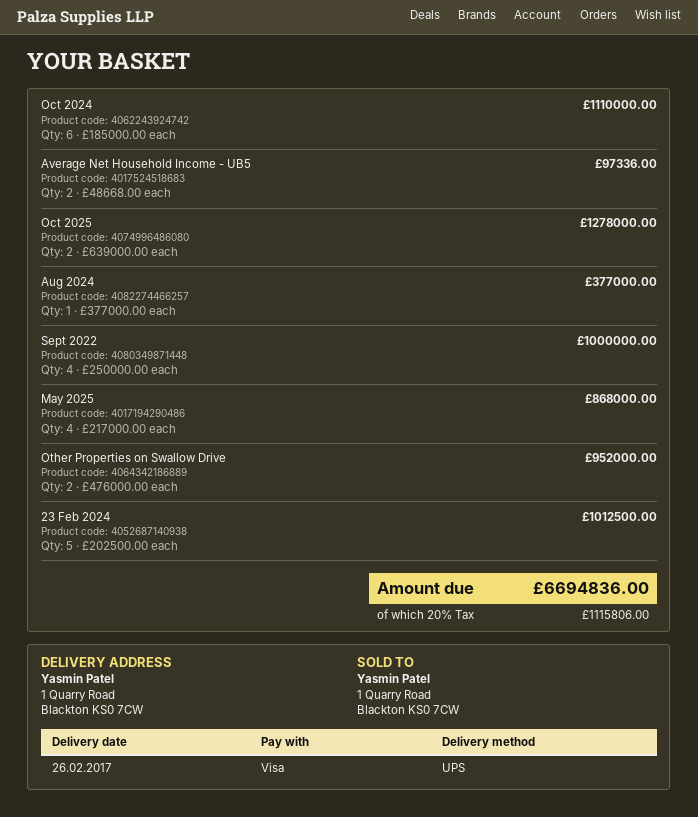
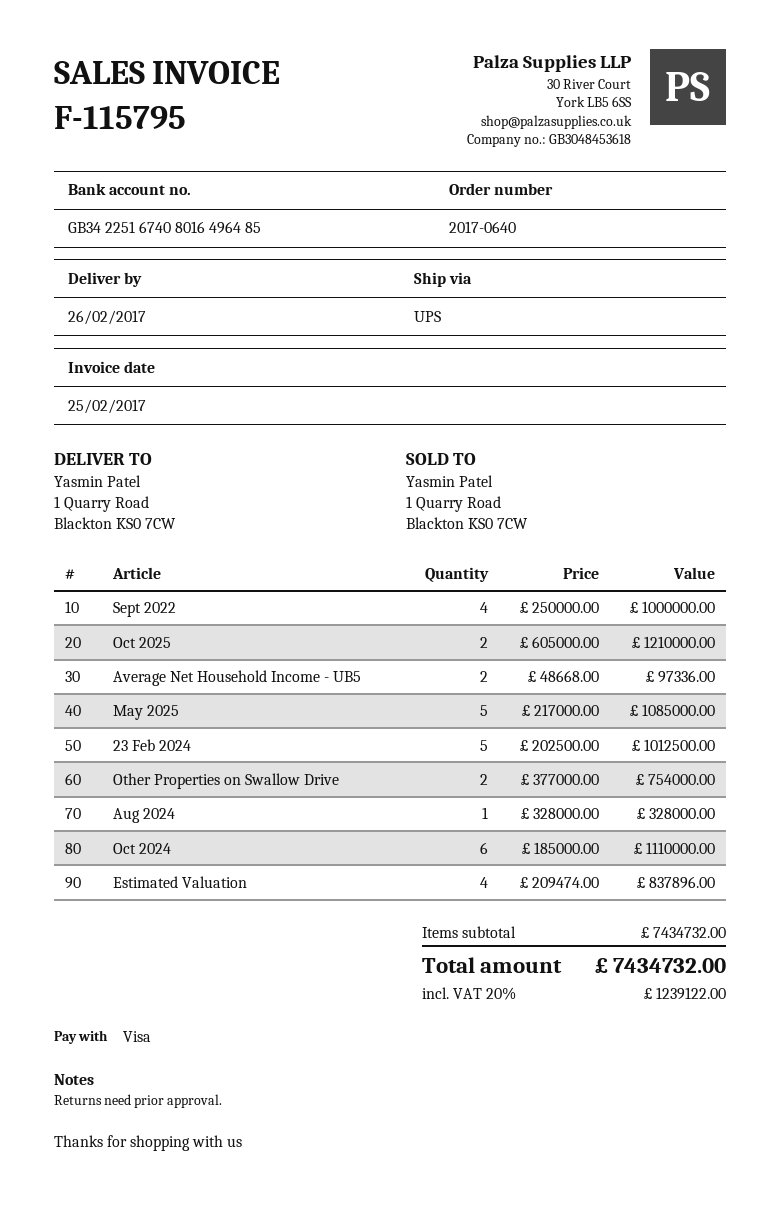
Oct 2025: 2 x 639000.00 = 1278000.00 -> 2 x 605000.00 = 1210000.00
Aug 2024: 1 x 377000.00 = 377000.00 -> 1 x 328000.00 = 328000.00
May 2025: 4 x 217000.00 = 868000.00 -> 5 x 217000.00 = 1085000.00
Other Properties on Swallow Drive: 2 x 476000.00 = 952000.00 -> 2 x 377000.00 = 754000.00
Estimated Valuation: none -> 4 x 209474.00 = 837896.00
tax: 20% = 1115806.00 -> 20% = 1239122.00
total: 6694836.00 -> 7434732.00

